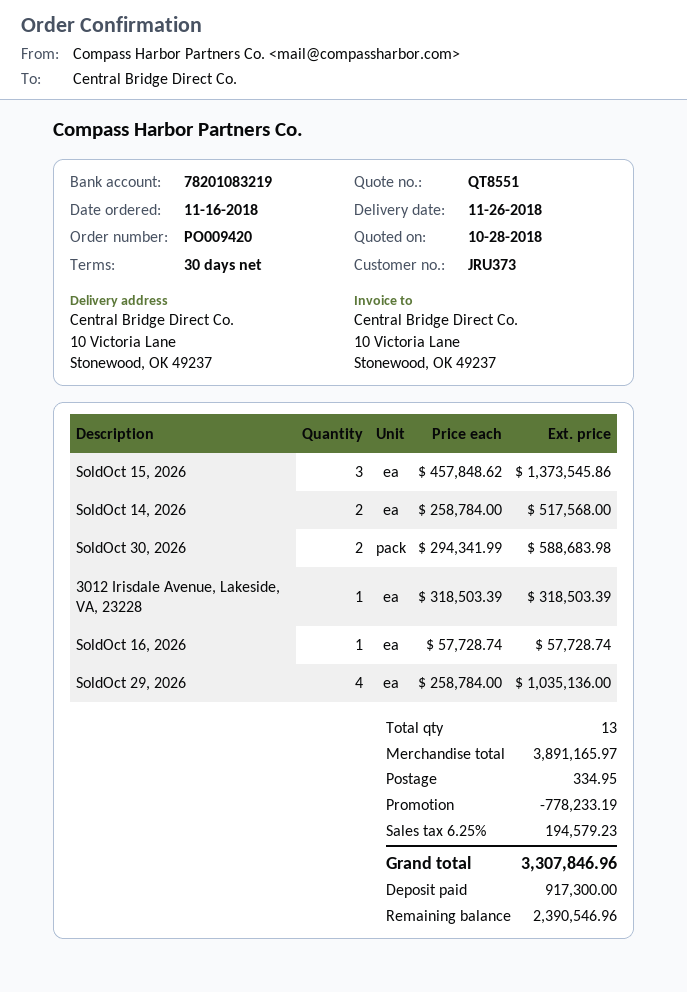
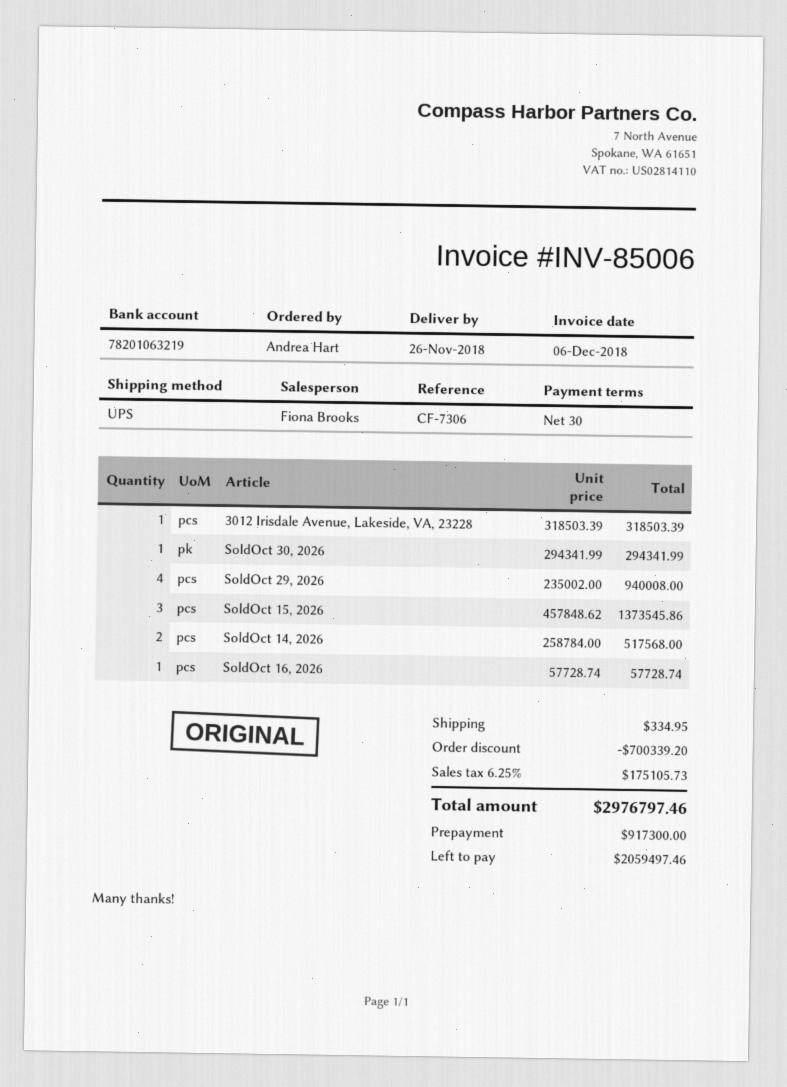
bank account: 78201083219 -> 78201063219
SoldOct 30, 2026: 2 x 294341.99 = 588683.98 -> 1 x 294341.99 = 294341.99
SoldOct 29, 2026: 4 x 258784.00 = 1035136.00 -> 4 x 235002.00 = 940008.00
discount: 778233.19 -> 700339.20
tax: 6.25% = 194579.23 -> 6.25% = 175105.73
total: 3307846.96 -> 2976797.46
balance: 2390546.96 -> 2059497.46

